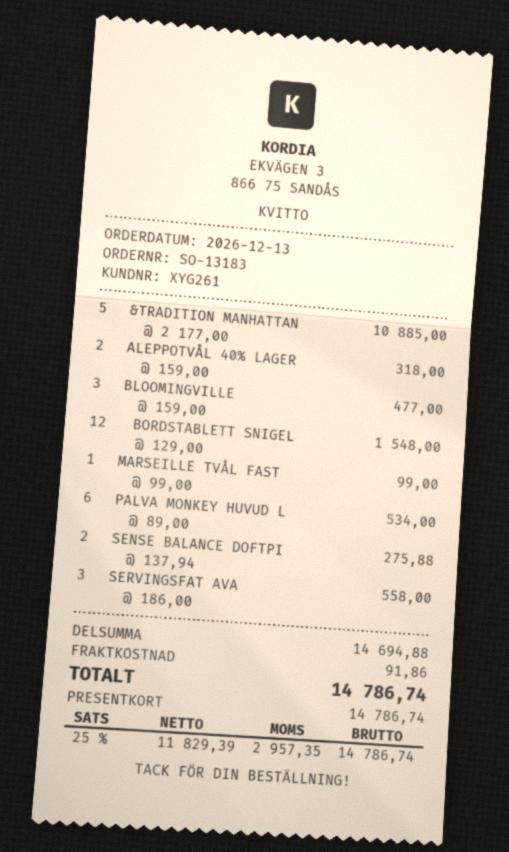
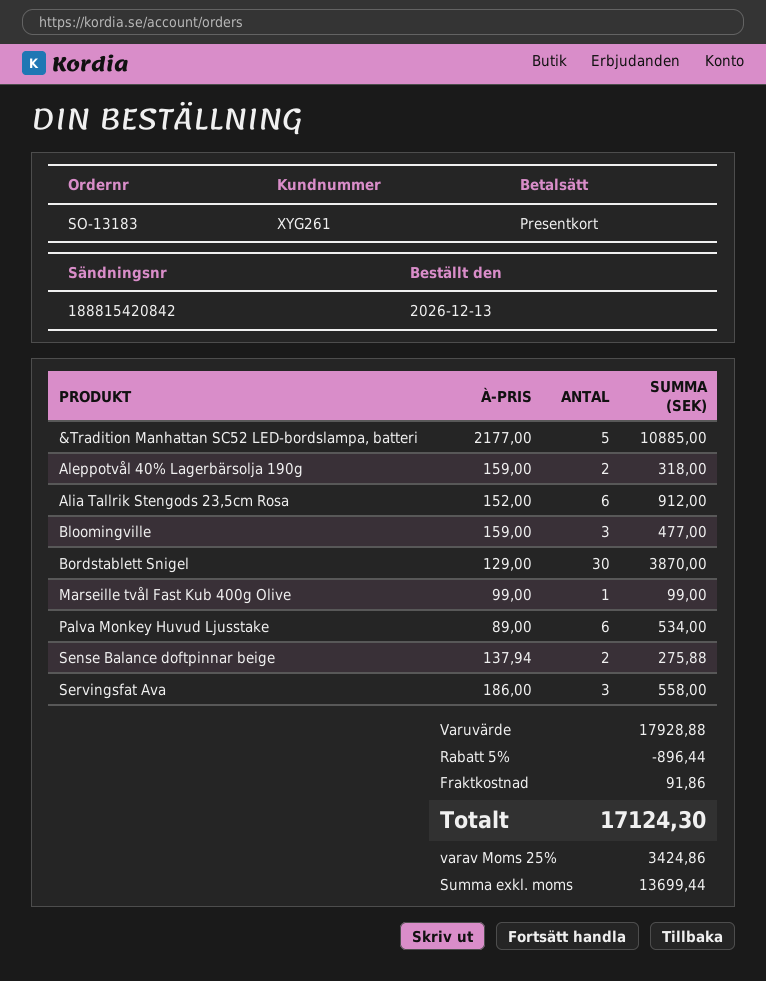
BORDSTABLETT SNIGEL: 12 x 129.00 = 1548.00 -> 30 x 129.00 = 3870.00
Alia Tallrik Stengods 23,5cm Rosa: none -> 6 x 152.00 = 912.00
subtotal: 14694.88 -> 17928.88
discount: none -> 5% = 896.44
net: 11829.39 -> 13699.44
tax: 25% = 2957.35 -> 25% = 3424.86
total: 14786.74 -> 17124.30

